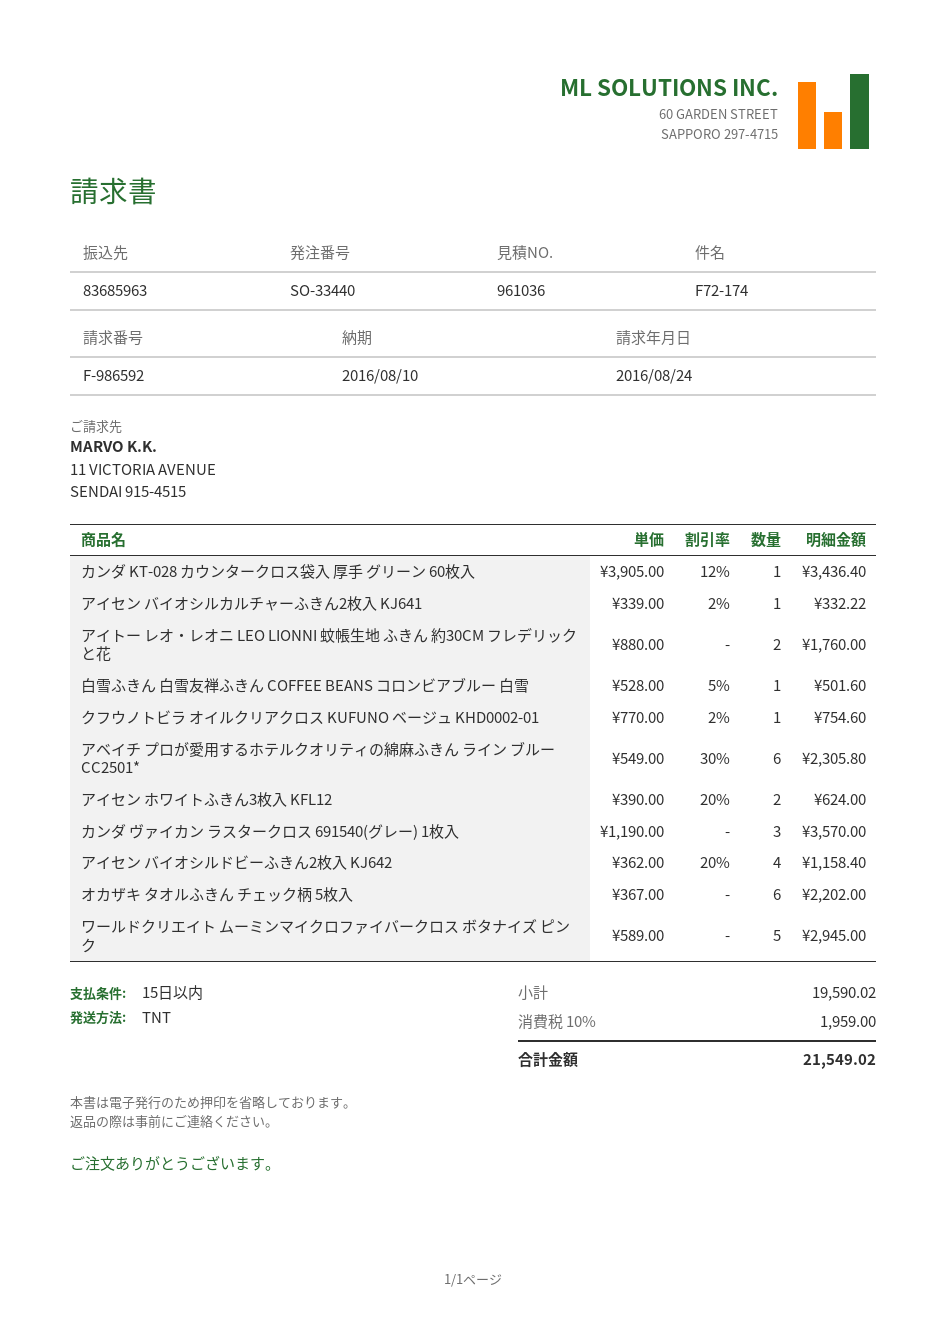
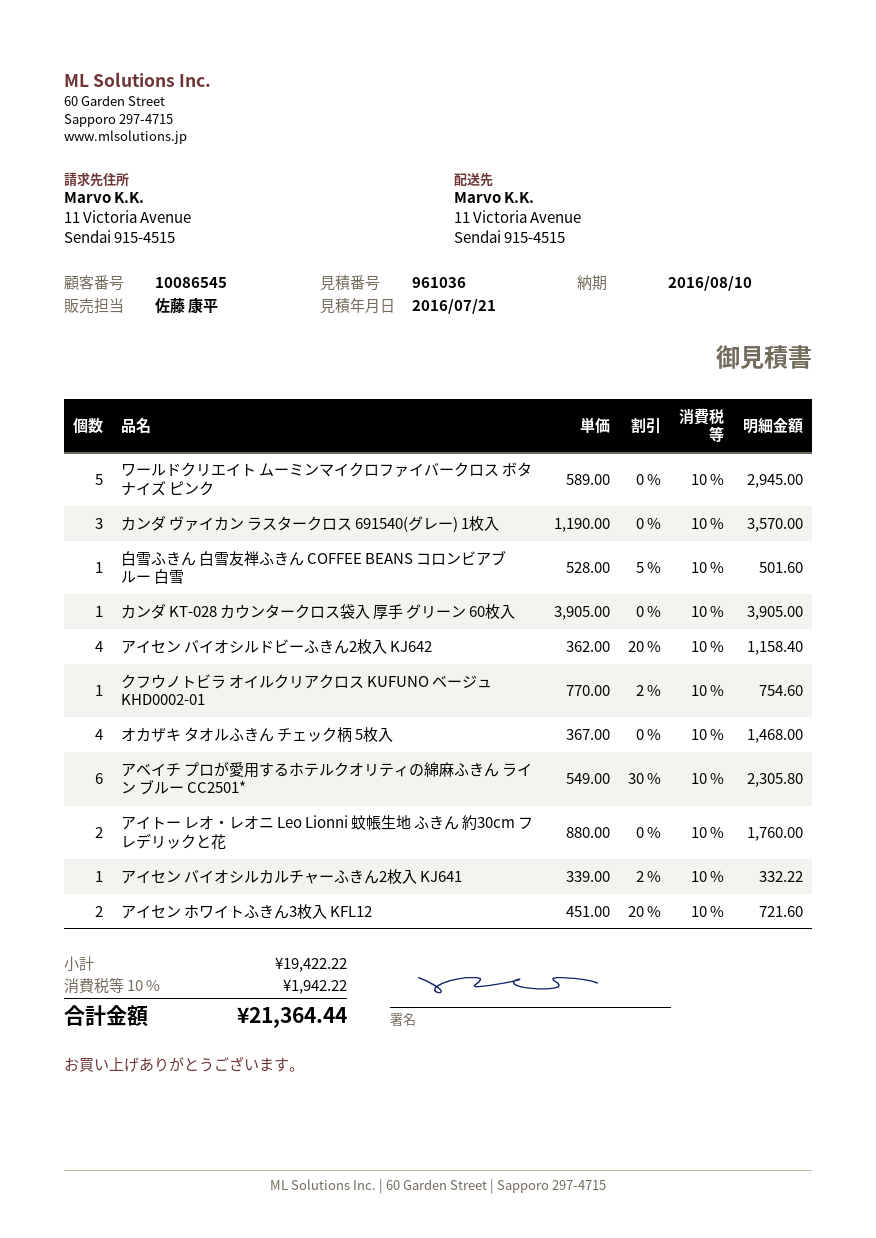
カンダ KT-028 カウンタークロス袋入 厚手 グリーン 60枚入: 1 x 3905.00 - 12% = 3436.40 -> 1 x 3905.00 = 3905.00
アイセン ホワイトふきん3枚入 KFL12: 2 x 390.00 - 20% = 624.00 -> 2 x 451.00 - 20% = 721.60
オカザキ タオルふきん チェック柄 5枚入: 6 x 367.00 = 2202.00 -> 4 x 367.00 = 1468.00
subtotal: 19590.02 -> 19422.22
tax: 10% = 1959.00 -> 10% = 1942.22
total: 21549.02 -> 21364.44

